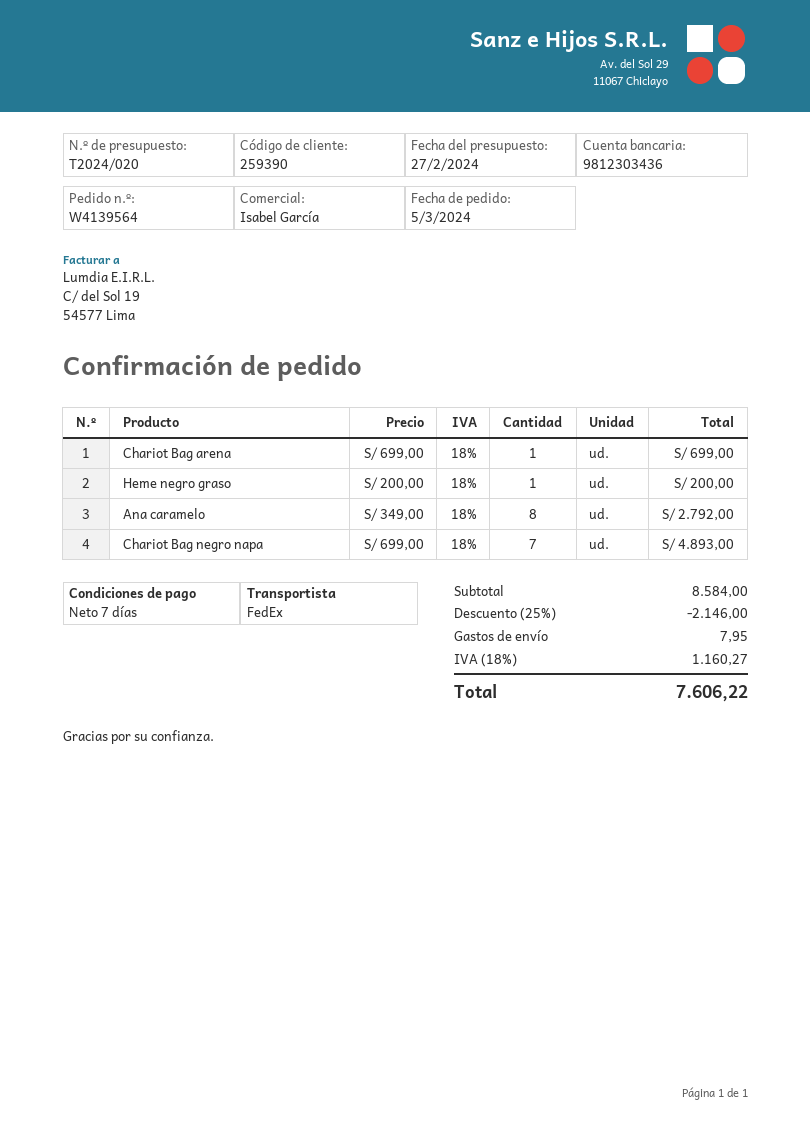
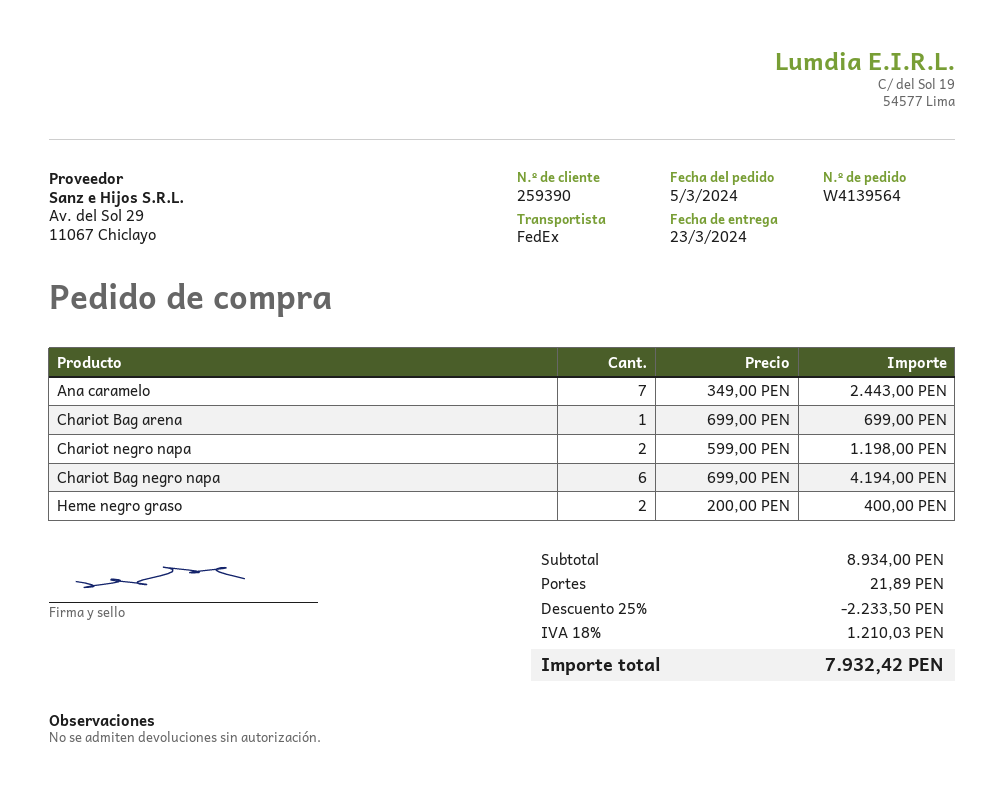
Heme negro graso: 1 x 200.00 = 200.00 -> 2 x 200.00 = 400.00
Ana caramelo: 8 x 349.00 = 2792.00 -> 7 x 349.00 = 2443.00
Chariot Bag negro napa: 7 x 699.00 = 4893.00 -> 6 x 699.00 = 4194.00
Chariot negro napa: none -> 2 x 599.00 = 1198.00
subtotal: 8584.00 -> 8934.00
discount: 25% = 2146.00 -> 25% = 2233.50
shipping: 7.95 -> 21.89
tax: 18% = 1160.27 -> 18% = 1210.03
total: 7606.22 -> 7932.42

